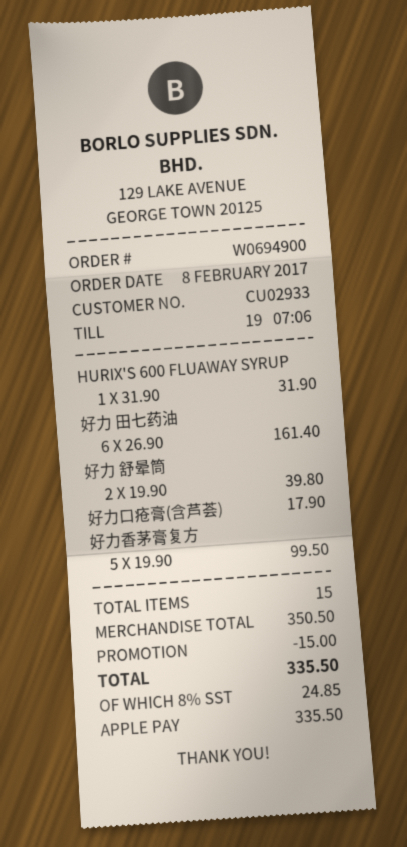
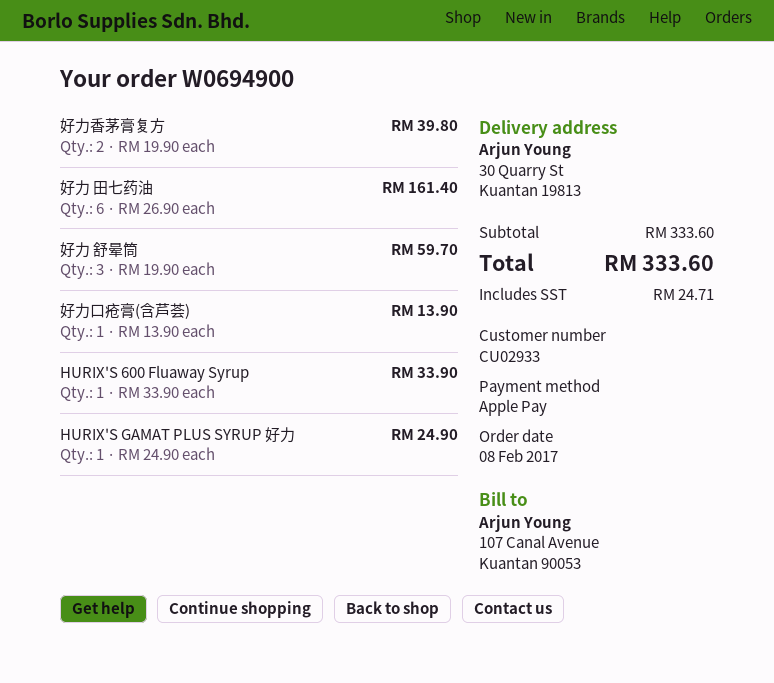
HURIX'S 600 FLUAWAY SYRUP: 1 x 31.90 = 31.90 -> 1 x 33.90 = 33.90
好力 舒晕筒: 2 x 19.90 = 39.80 -> 3 x 19.90 = 59.70
好力口疮膏(含芦荟): 1 x 17.90 = 17.90 -> 1 x 13.90 = 13.90
好力香茅膏复方: 5 x 19.90 = 99.50 -> 2 x 19.90 = 39.80
HURIX'S GAMAT PLUS SYRUP 好力: none -> 1 x 24.90 = 24.90
subtotal: 350.50 -> 333.60
discount: 15.00 -> none
tax: 24.85 -> 24.71
total: 335.50 -> 333.60

